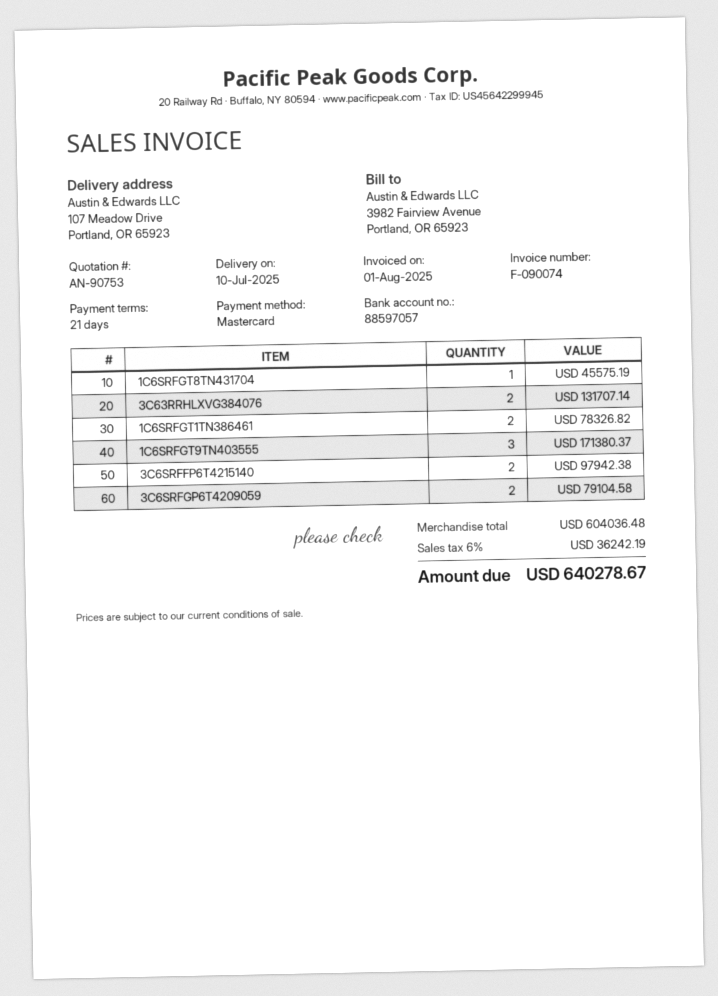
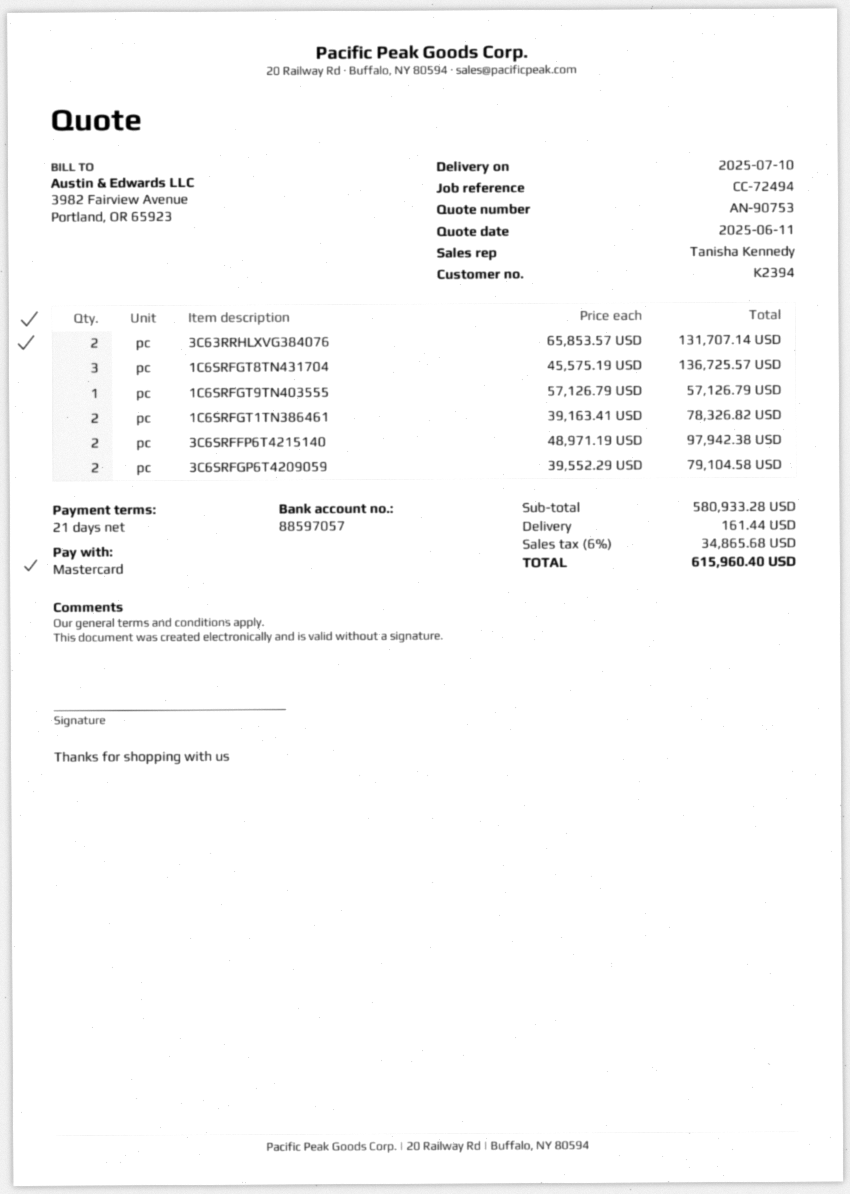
1C6SRFGT8TN431704: 1 for 45575.19 -> 3 for 136725.57
1C6SRFGT9TN403555: 3 for 171380.37 -> 1 for 57126.79
subtotal: 604036.48 -> 580933.28
shipping: none -> 161.44
tax: 6% = 36242.19 -> 6% = 34865.68
total: 640278.67 -> 615960.40

